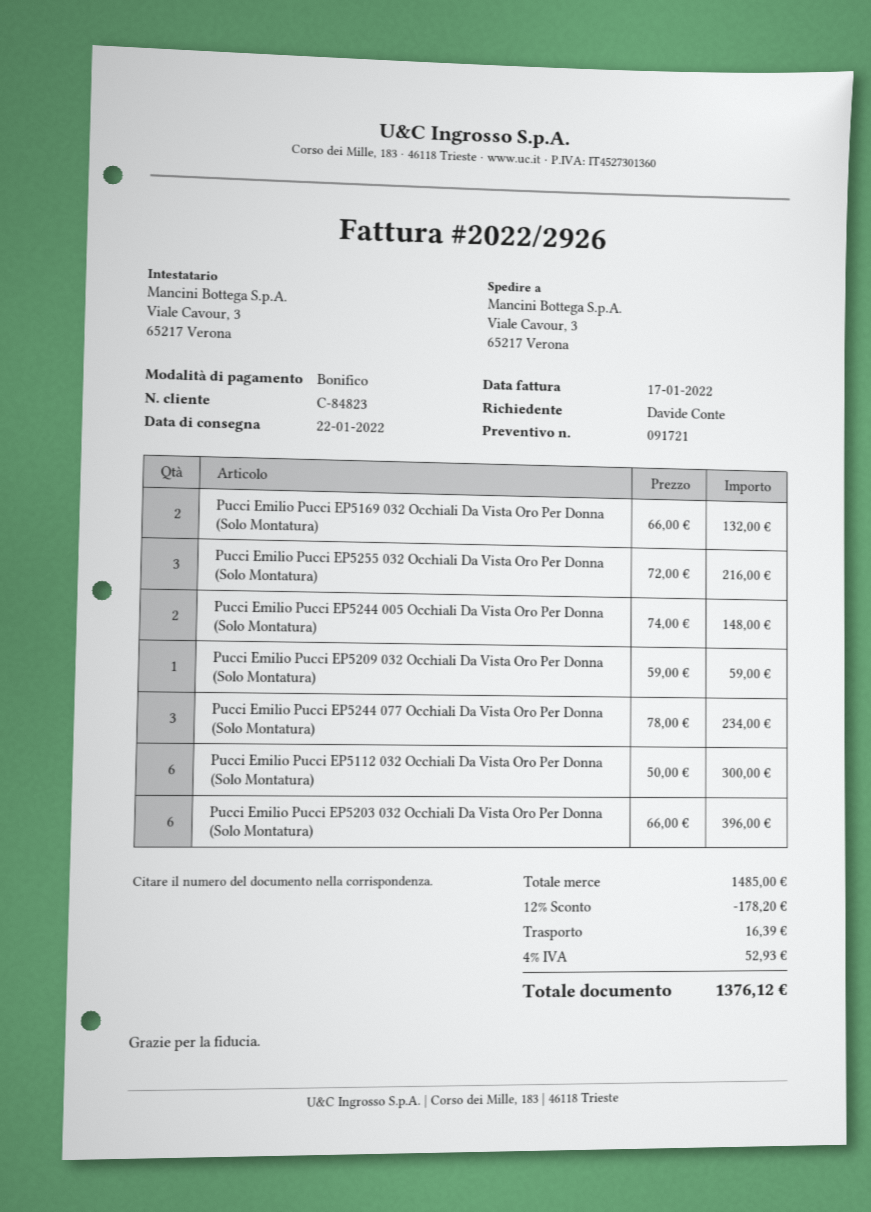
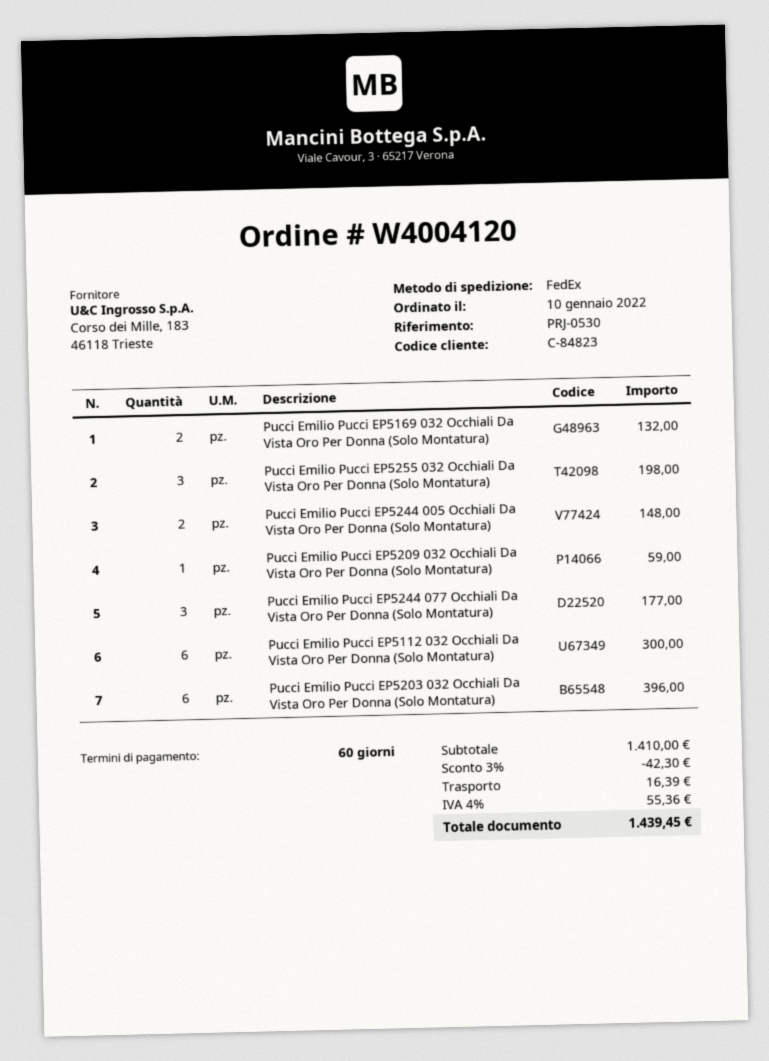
Pucci Emilio Pucci EP5255 032 Occhiali Da Vista Oro Per Donna (Solo Montatura): 3 for 216.00 -> 3 for 198.00
Pucci Emilio Pucci EP5244 077 Occhiali Da Vista Oro Per Donna (Solo Montatura): 3 for 234.00 -> 3 for 177.00
subtotal: 1485.00 -> 1410.00
discount: 12% = 178.20 -> 3% = 42.30
tax: 4% = 52.93 -> 4% = 55.36
total: 1376.12 -> 1439.45

